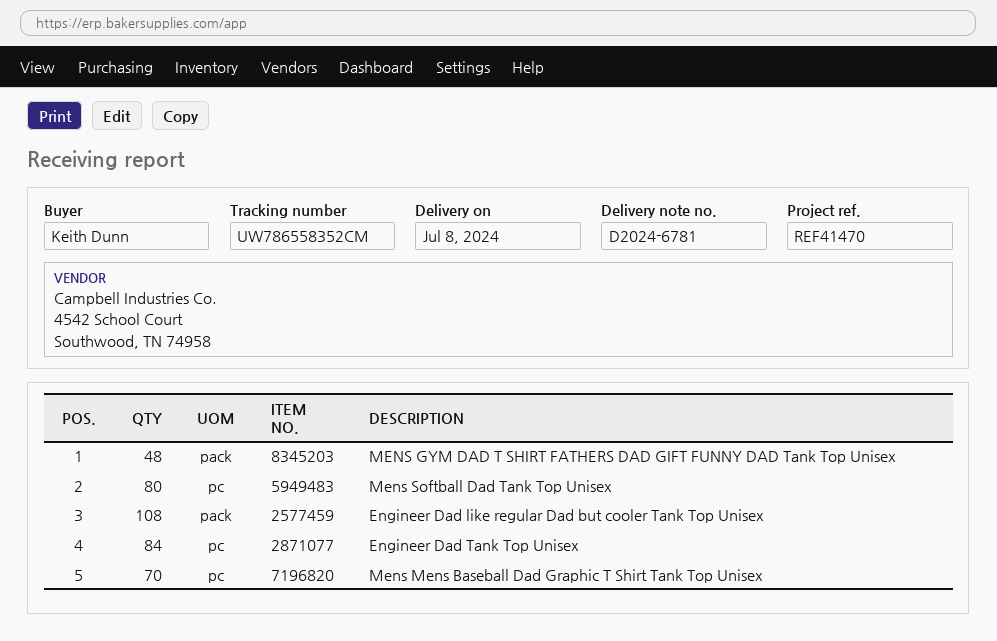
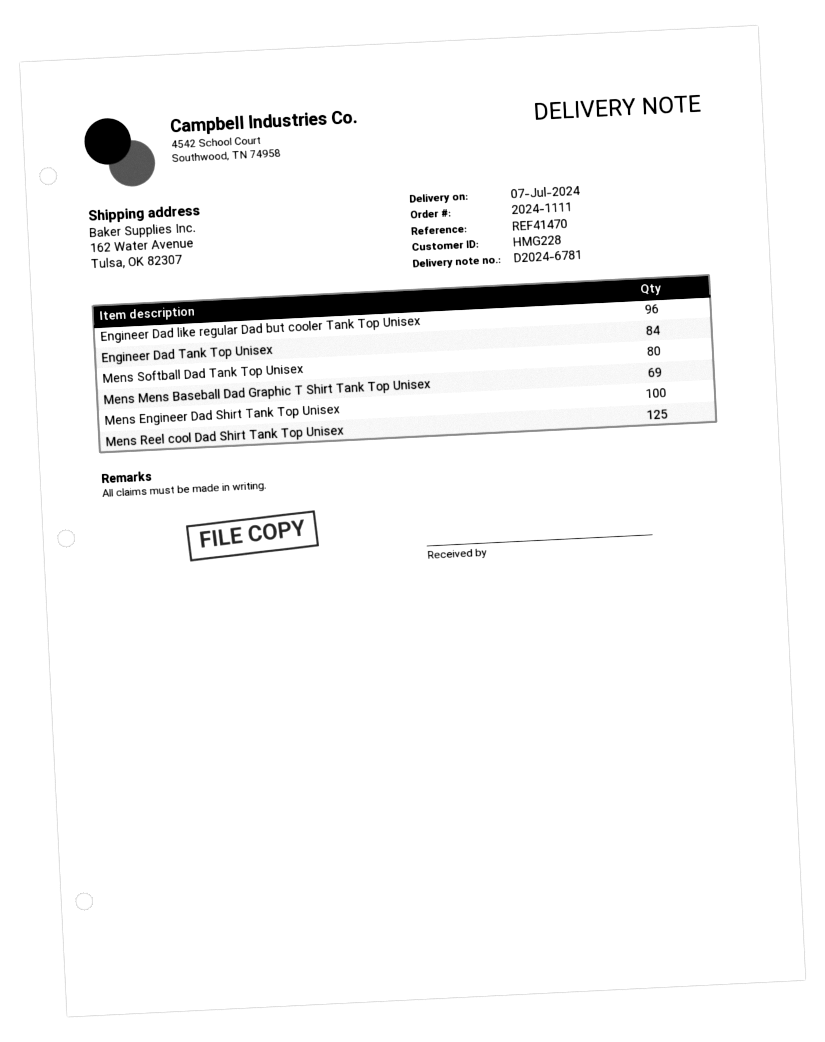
delivery date: 2024-07-08 -> 2024-07-07
MENS GYM DAD T SHIRT FATHERS DAD GIFT FUNNY DAD Tank Top Unisex: 48 -> none
Engineer Dad like regular Dad but cooler Tank Top Unisex: 108 -> 96
Mens Mens Baseball Dad Graphic T Shirt Tank Top Unisex: 70 -> 69
Mens Engineer Dad Shirt Tank Top Unisex: none -> 100
Mens Reel cool Dad Shirt Tank Top Unisex: none -> 125

